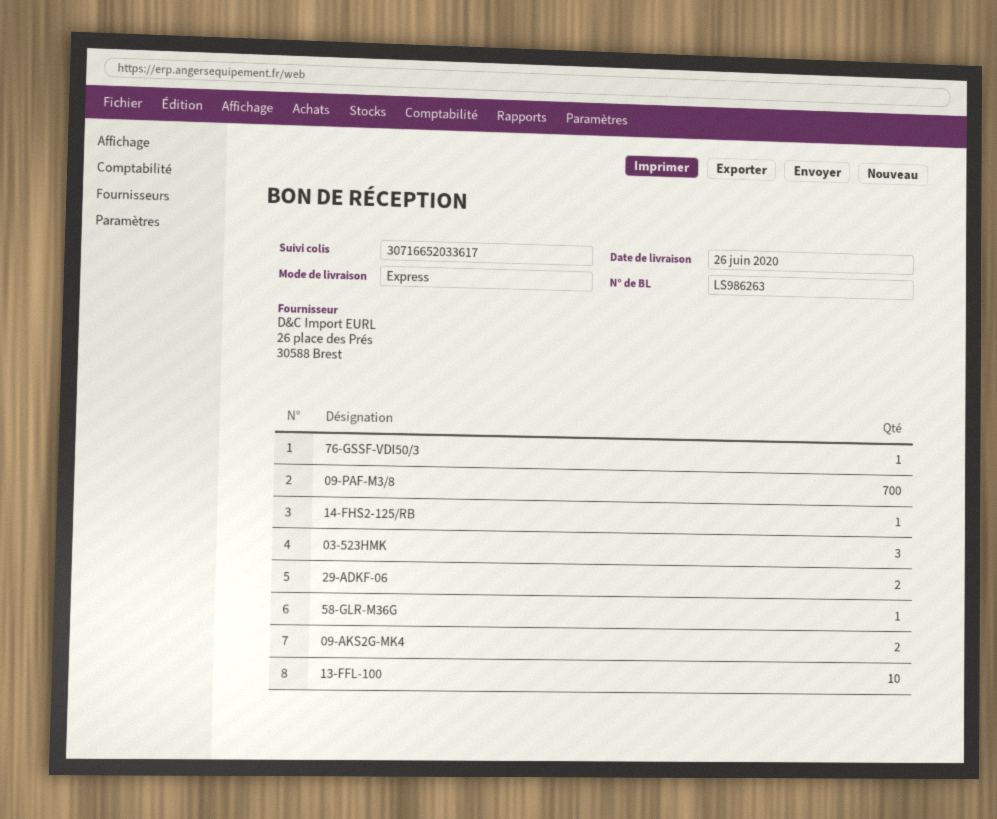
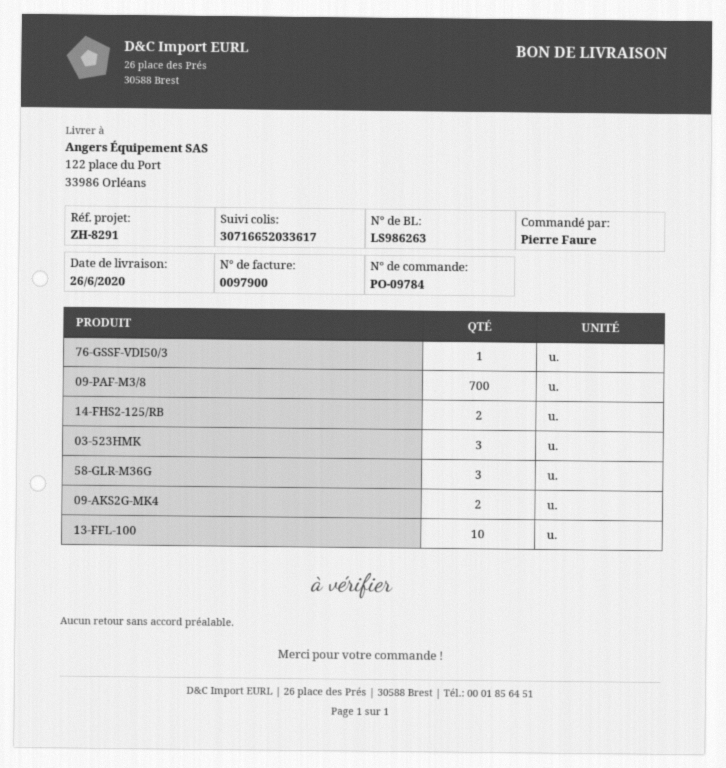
14-FHS2-125/RB: 1 -> 2
29-ADKF-06: 2 -> none
58-GLR-M36G: 1 -> 3

